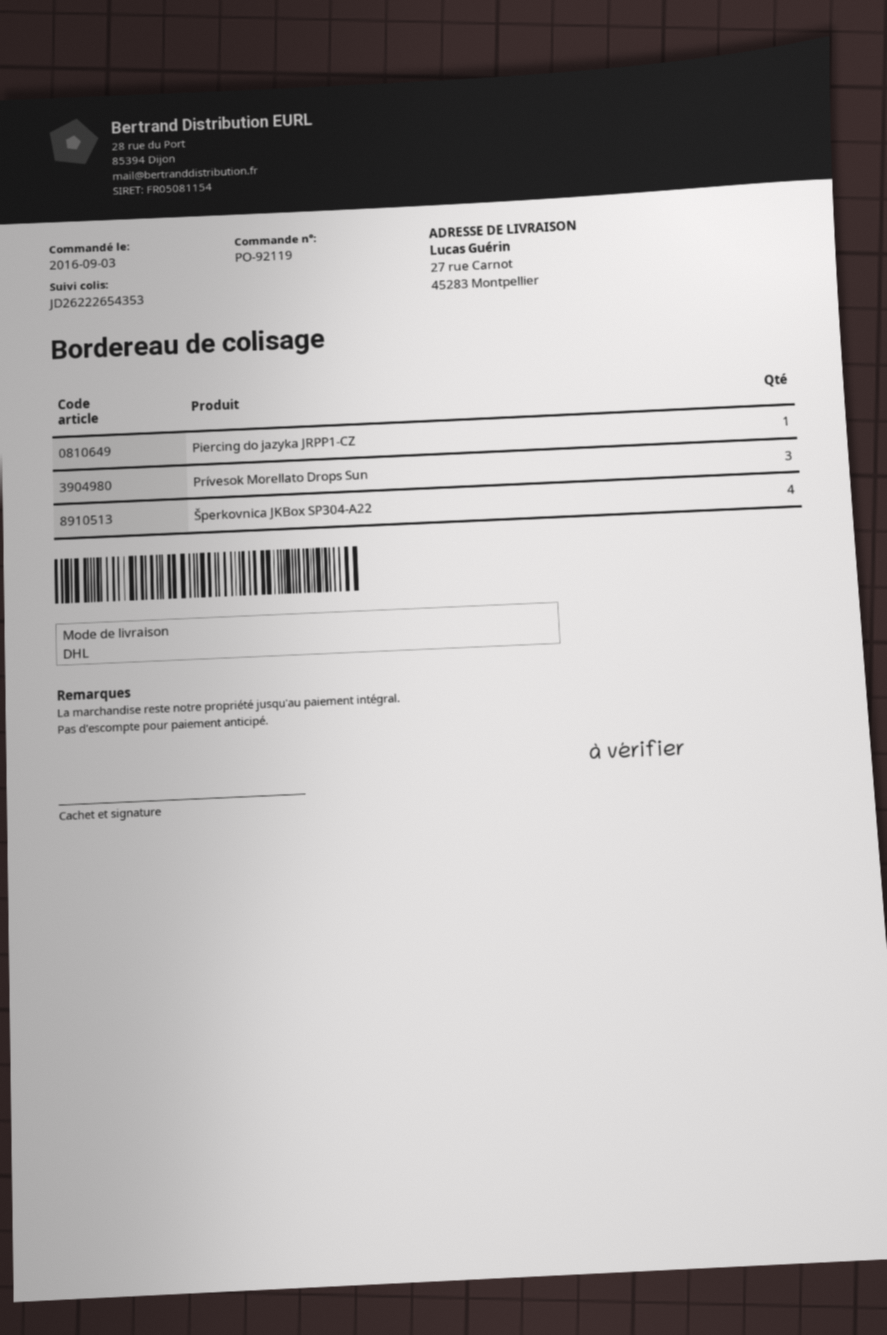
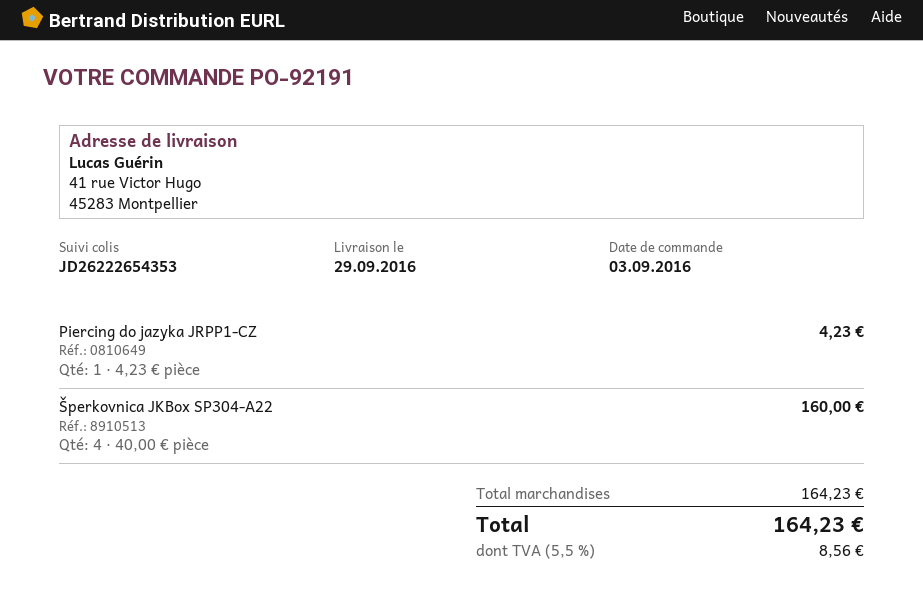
order number: PO-92119 -> PO-92191
ship to: 27 rue Carnot, 45283 Montpellier -> 41 rue Victor Hugo, 45283 Montpellier
Prívesok Morellato Drops Sun: 3 -> none

